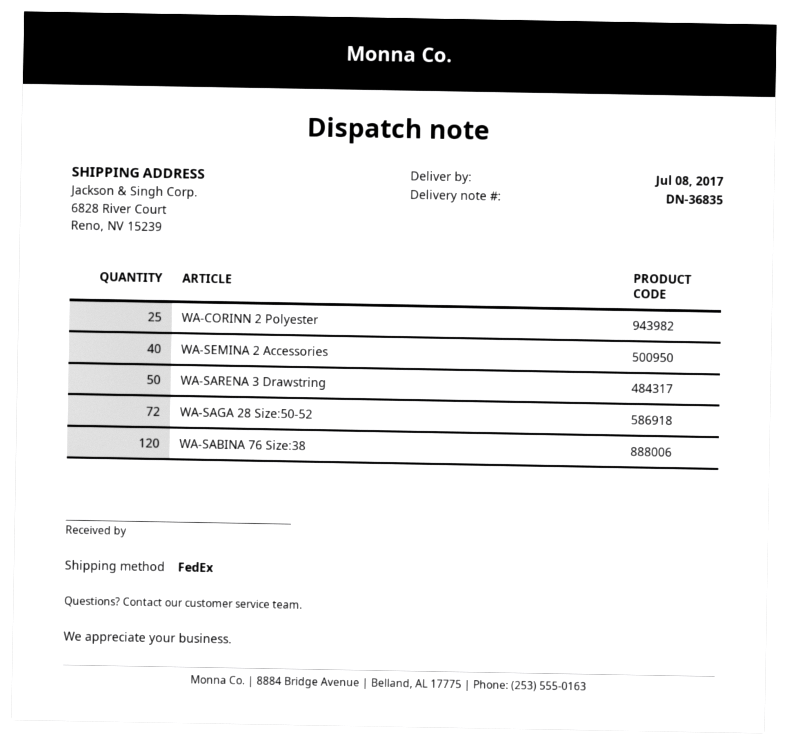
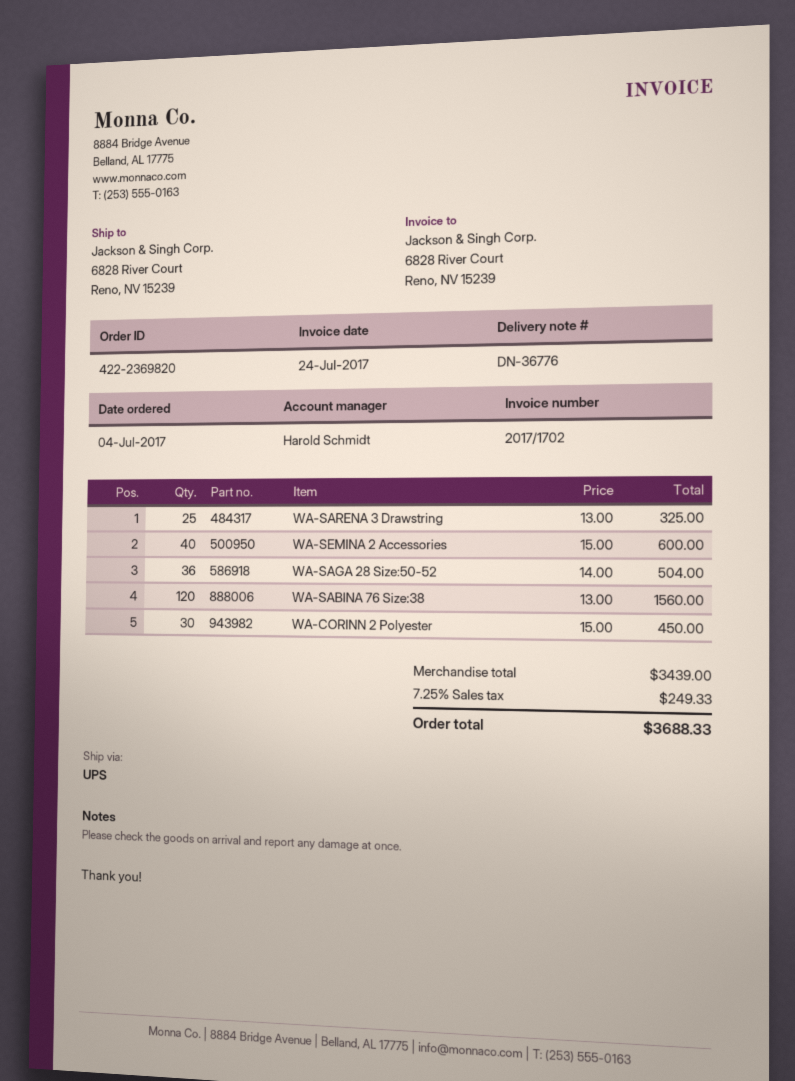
delivery note number: DN-36835 -> DN-36776
shipping method: FedEx -> UPS
WA-CORINN 2 Polyester: 25 -> 30
WA-SARENA 3 Drawstring: 50 -> 25
WA-SAGA 28 Size:50-52: 72 -> 36

